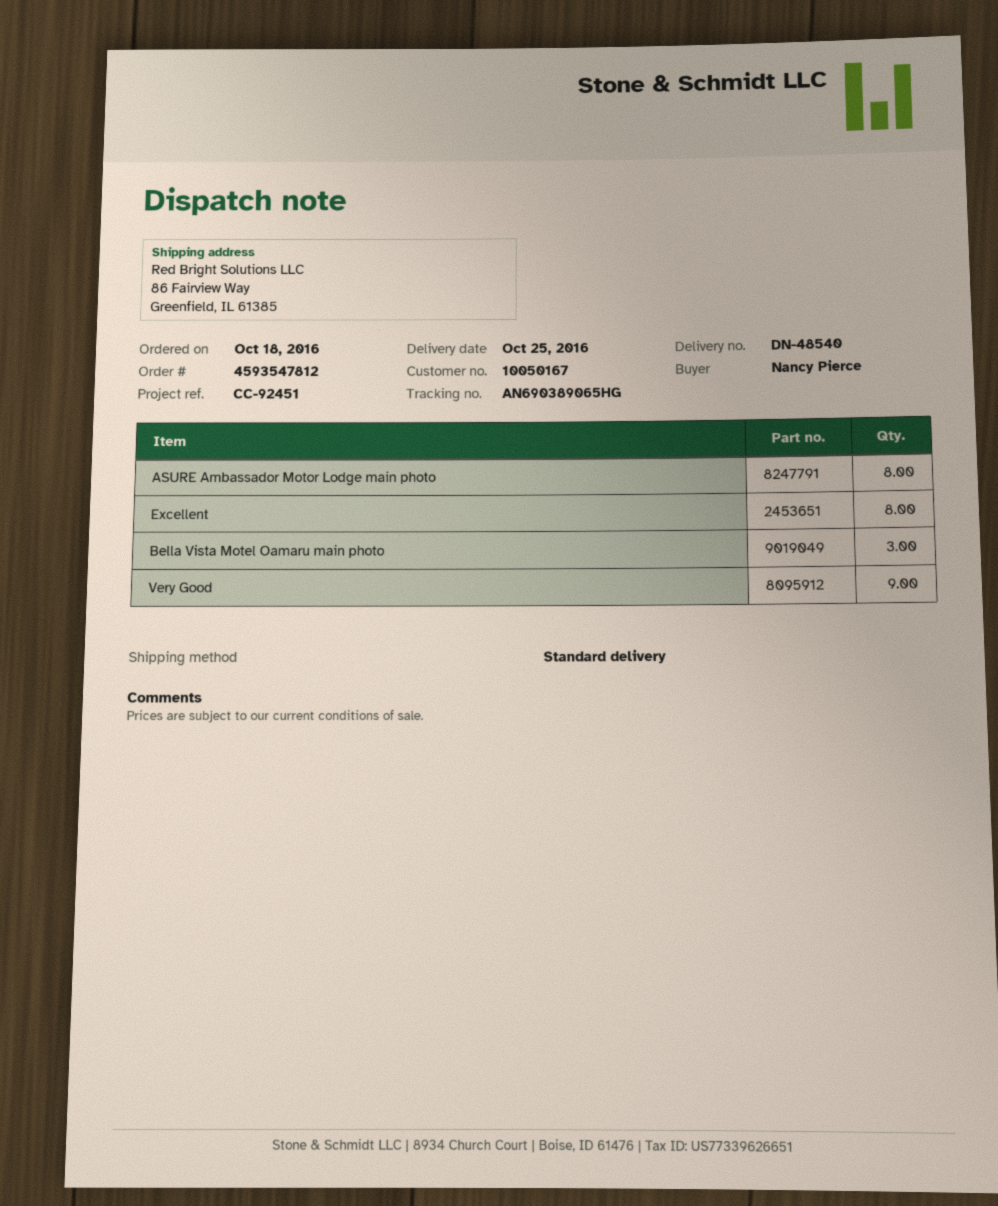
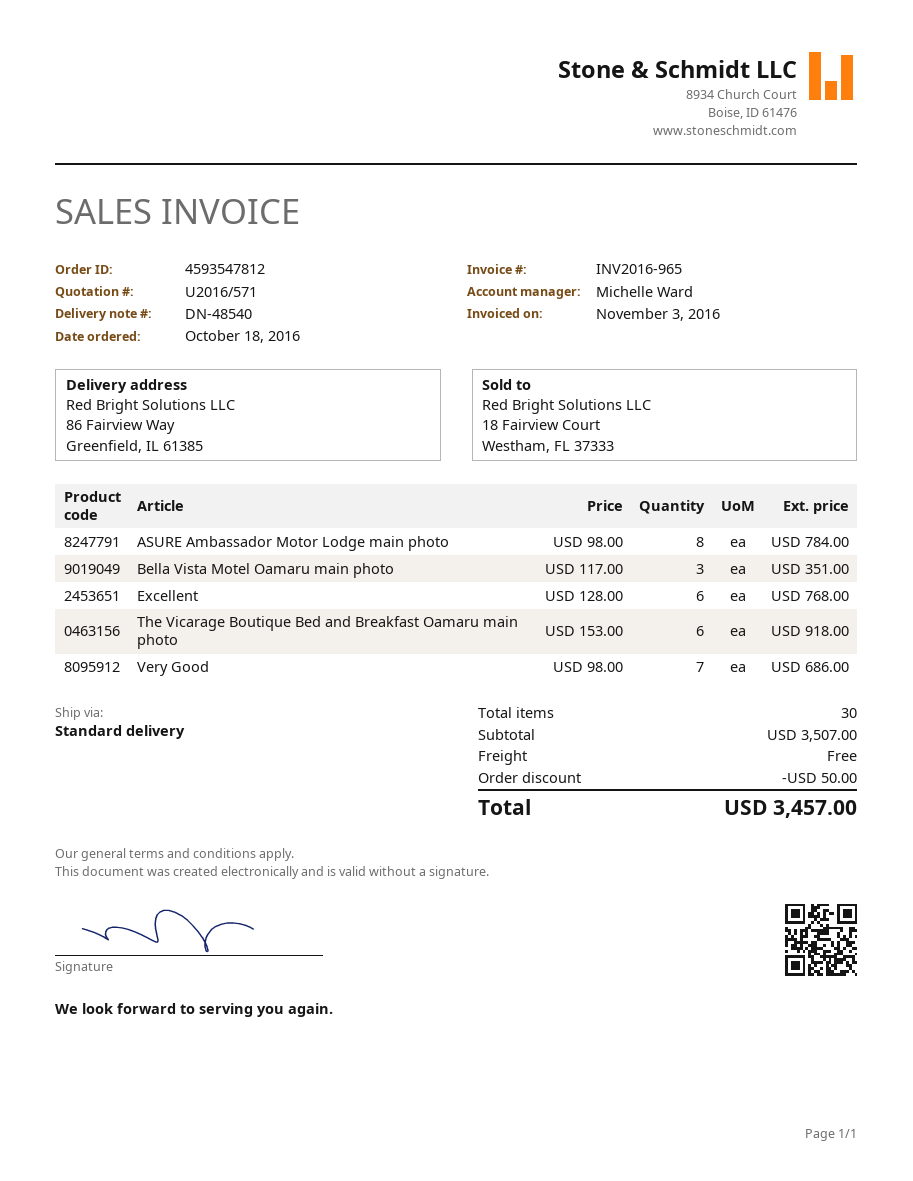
Excellent: 8 -> 6
Very Good: 9 -> 7
The Vicarage Boutique Bed and Breakfast Oamaru main photo: none -> 6

